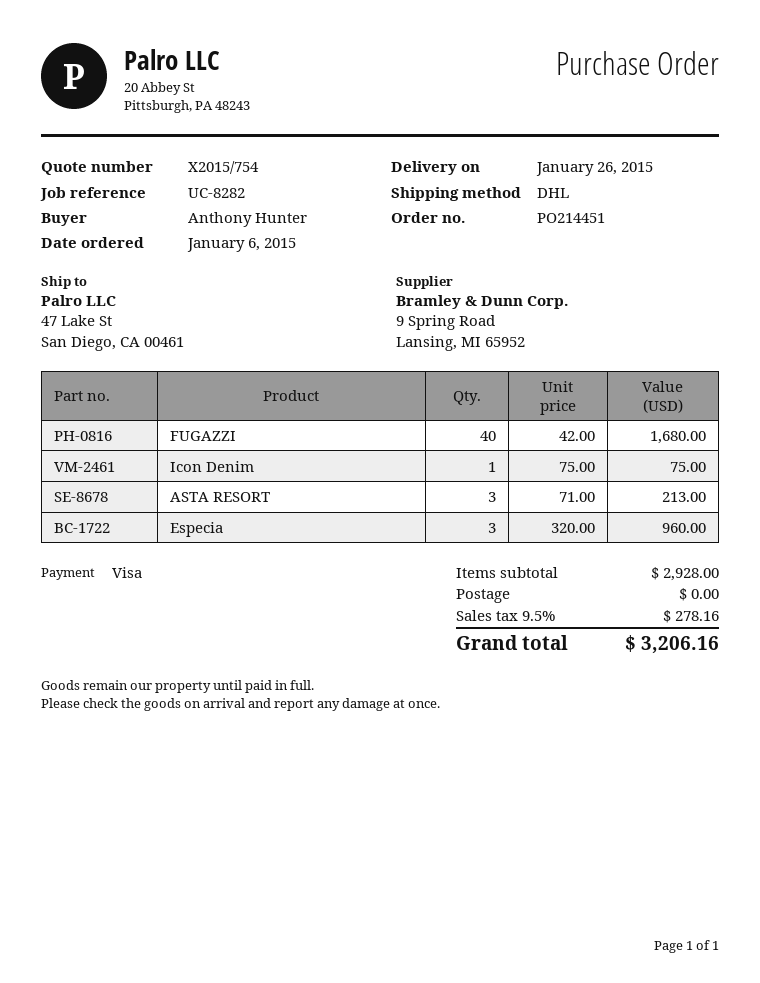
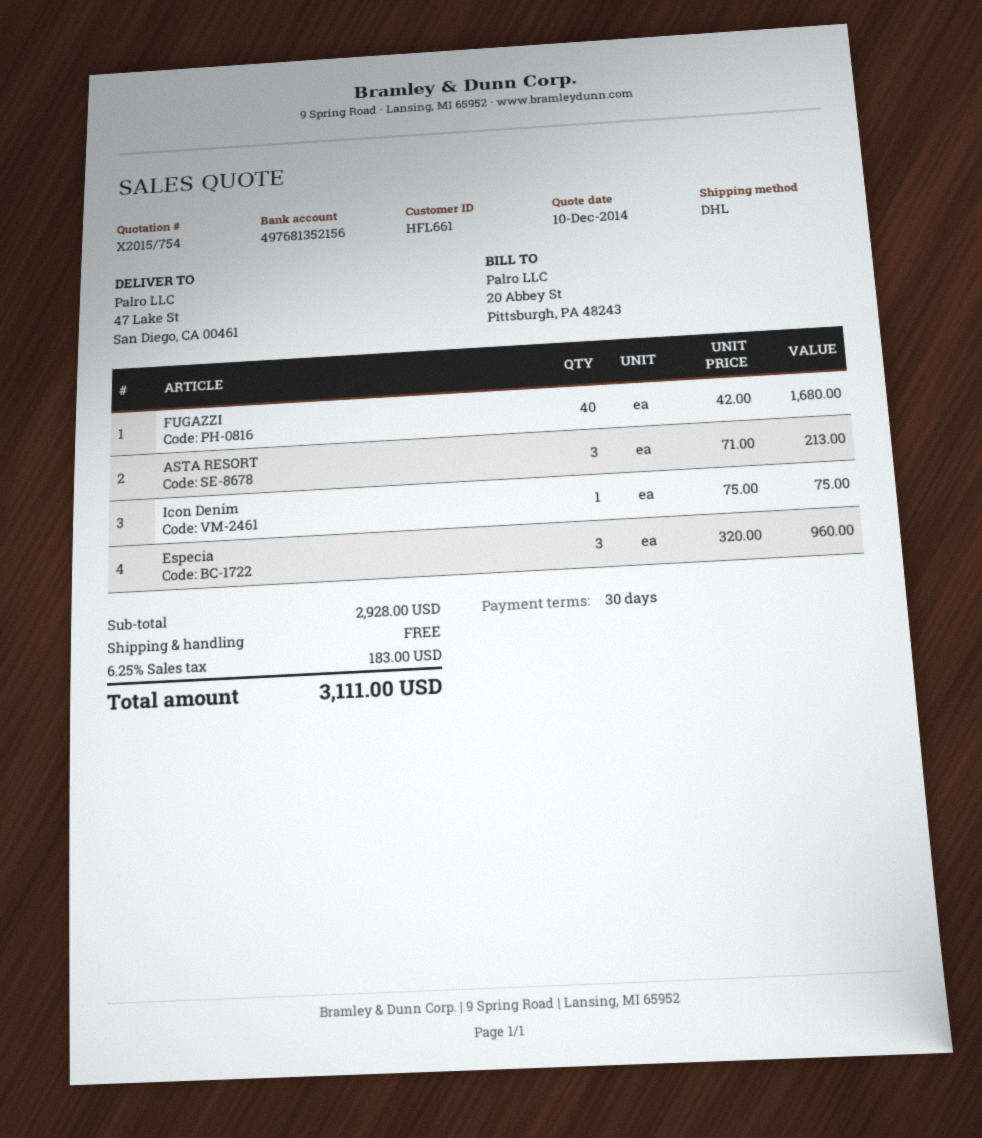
tax: 9.5% = 278.16 -> 6.25% = 183.00
total: 3206.16 -> 3111.00

